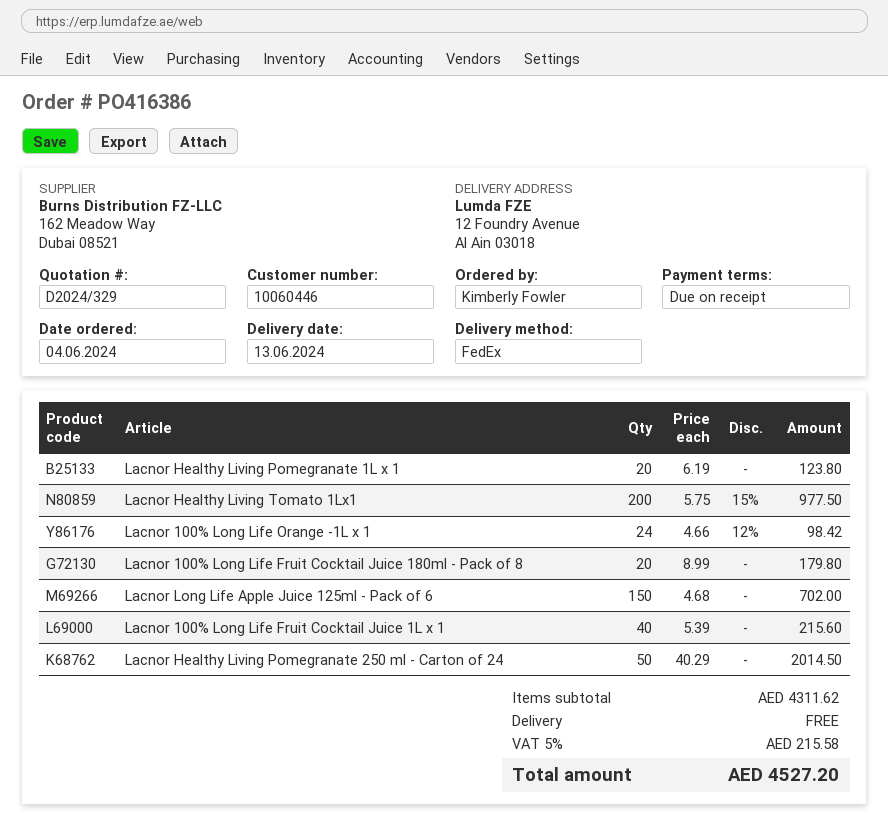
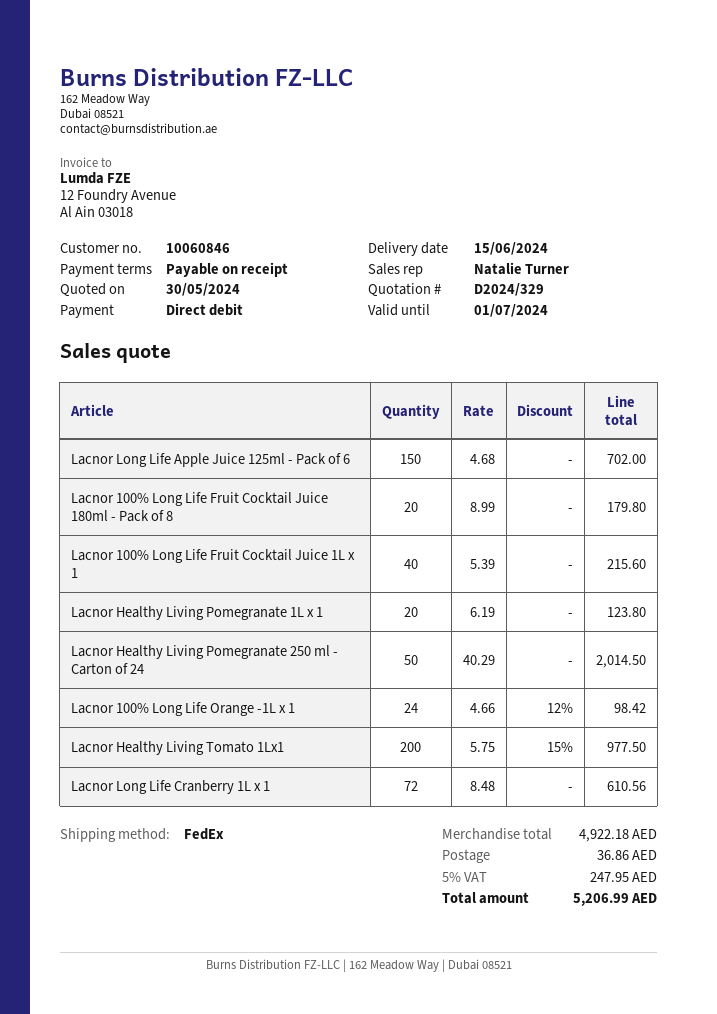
delivery date: 2024-06-13 -> 2024-06-15
customer number: 10060446 -> 10060846
Lacnor Long Life Cranberry 1L x 1: none -> 72 x 8.48 = 610.56
subtotal: 4311.62 -> 4922.18
shipping: 0.00 -> 36.86
tax: 5% = 215.58 -> 5% = 247.95
total: 4527.20 -> 5206.99

